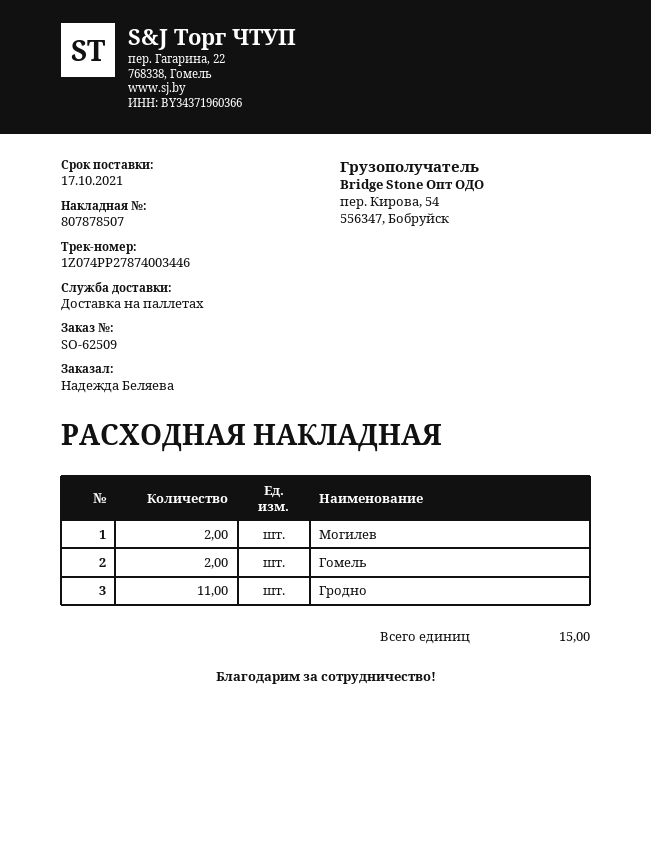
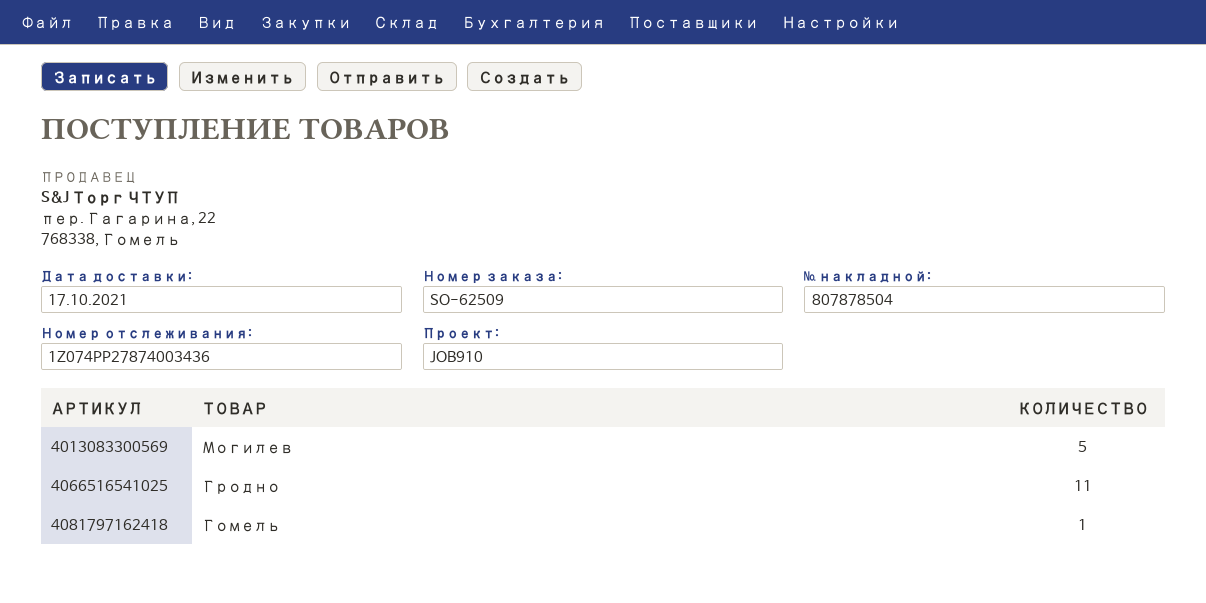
delivery note number: 807878507 -> 807878504
tracking number: 1Z074PP27874003446 -> 1Z074PP27874003436
Могилев: 2 -> 5
Гомель: 2 -> 1

